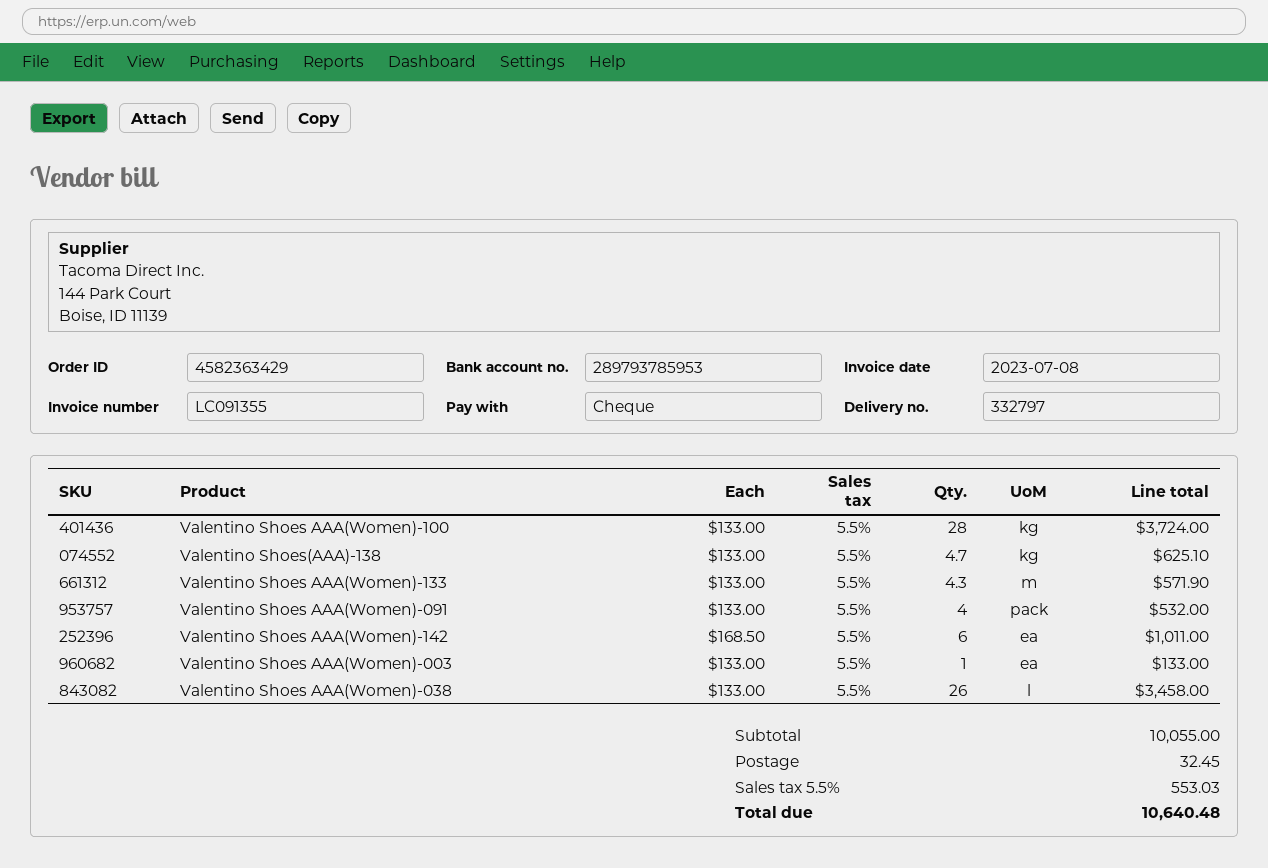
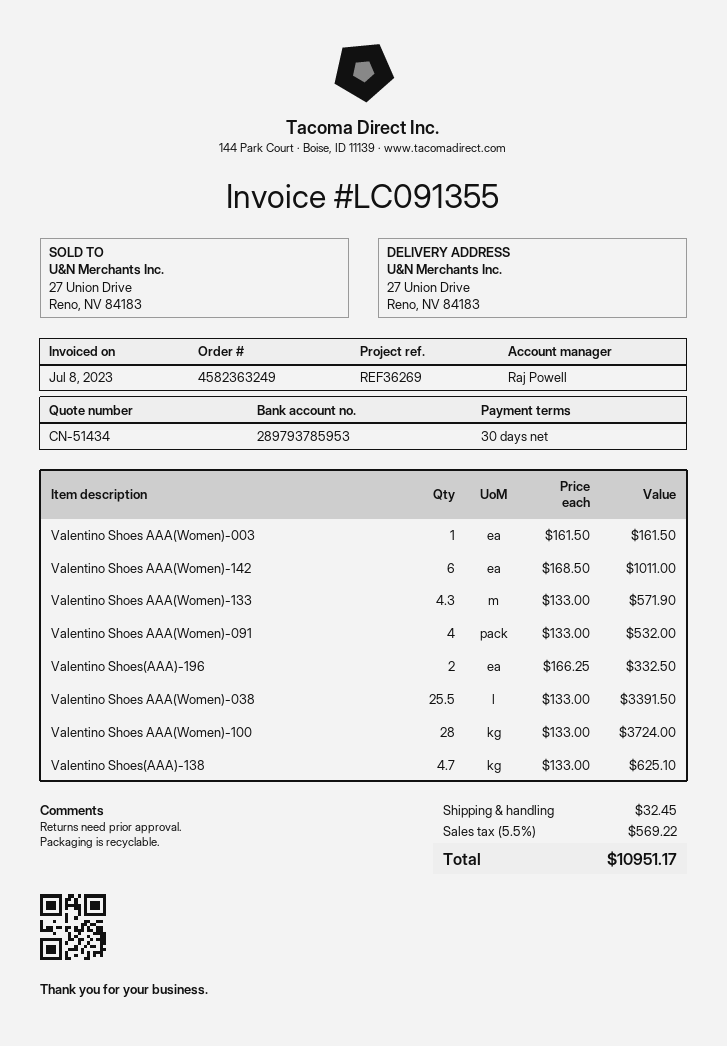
order number: 4582363429 -> 4582363249
Valentino Shoes AAA(Women)-003: 1 x 133.00 = 133.00 -> 1 x 161.50 = 161.50
Valentino Shoes AAA(Women)-038: 26 x 133.00 = 3458.00 -> 25.5 x 133.00 = 3391.50
Valentino Shoes(AAA)-196: none -> 2 x 166.25 = 332.50
tax: 5.5% = 553.03 -> 5.5% = 569.22
total: 10640.48 -> 10951.17

